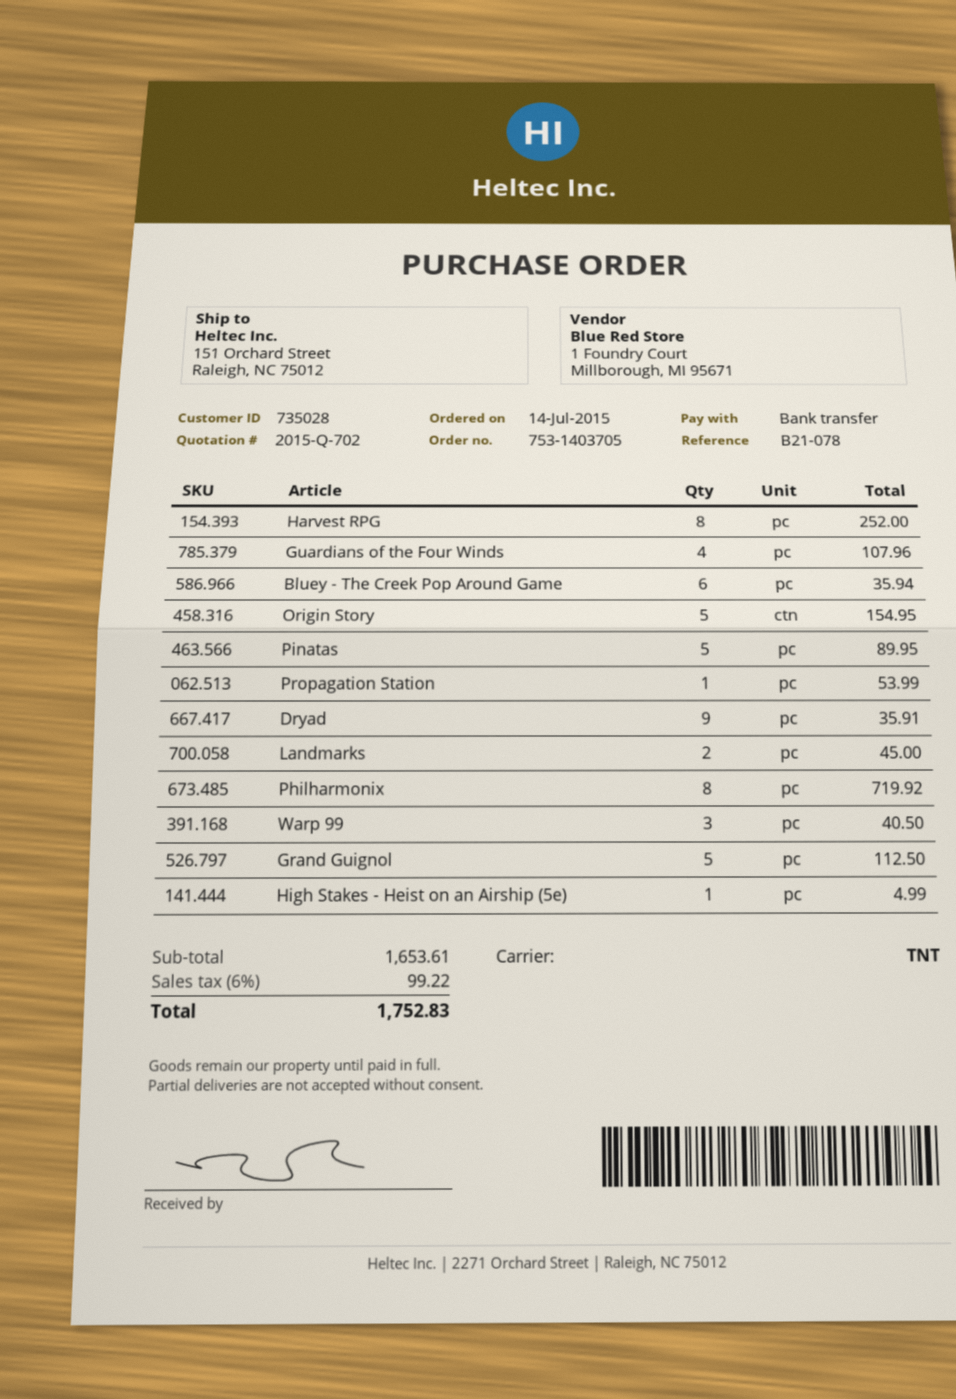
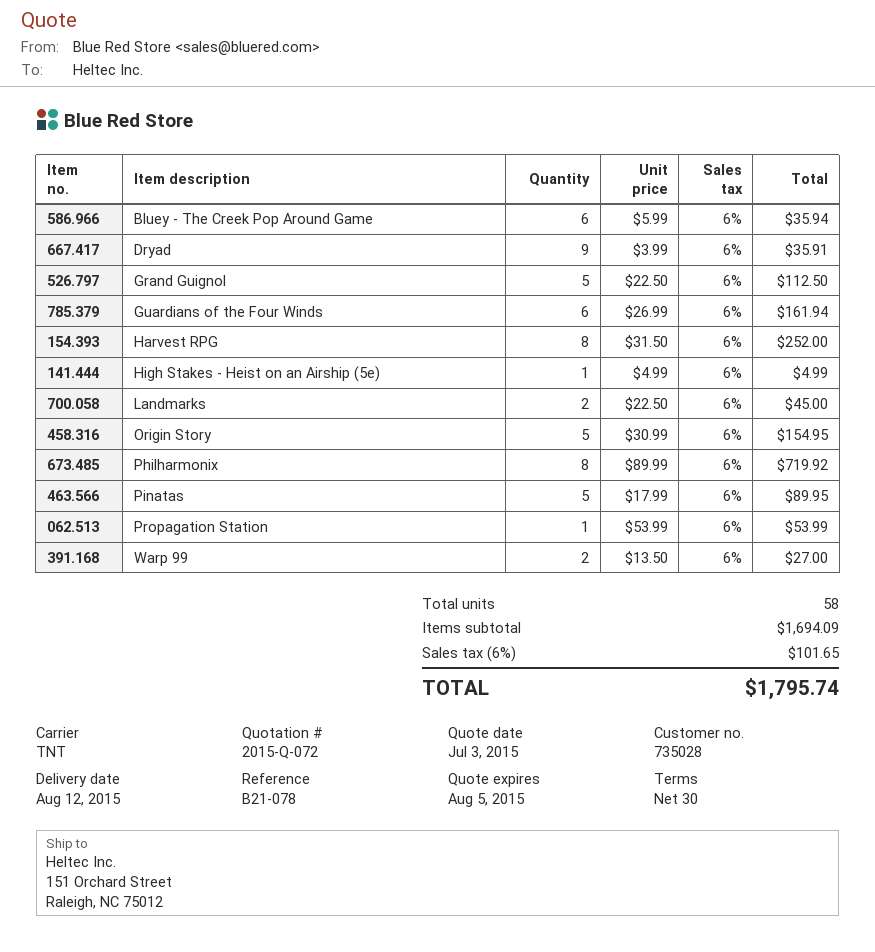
quote number: 2015-Q-702 -> 2015-Q-072
Guardians of the Four Winds: 4 for 107.96 -> 6 for 161.94
Warp 99: 3 for 40.50 -> 2 for 27.00
subtotal: 1653.61 -> 1694.09
tax: 6% = 99.22 -> 6% = 101.65
total: 1752.83 -> 1795.74

